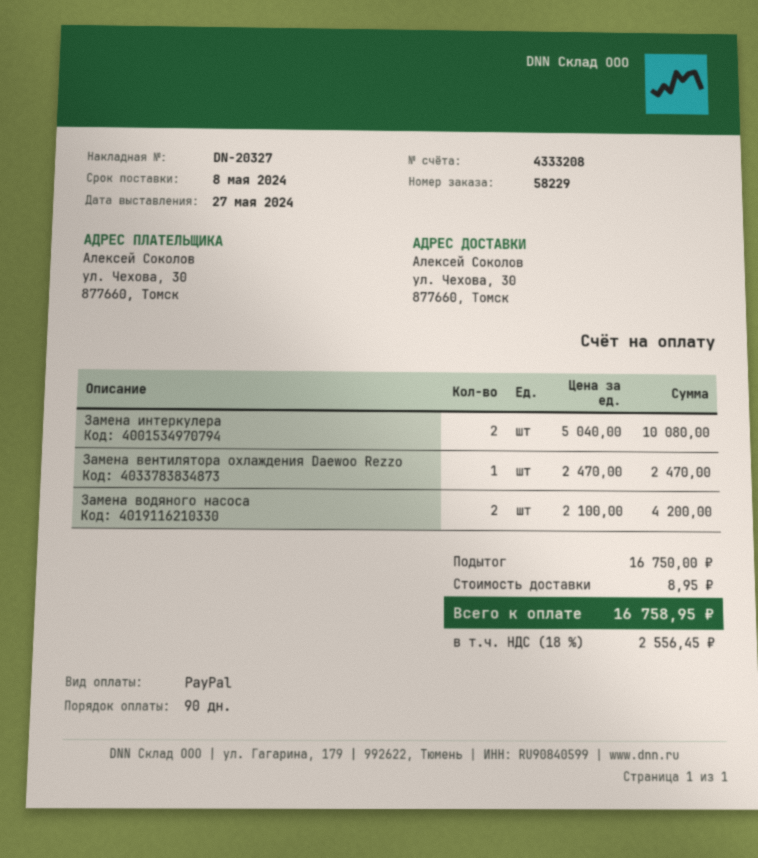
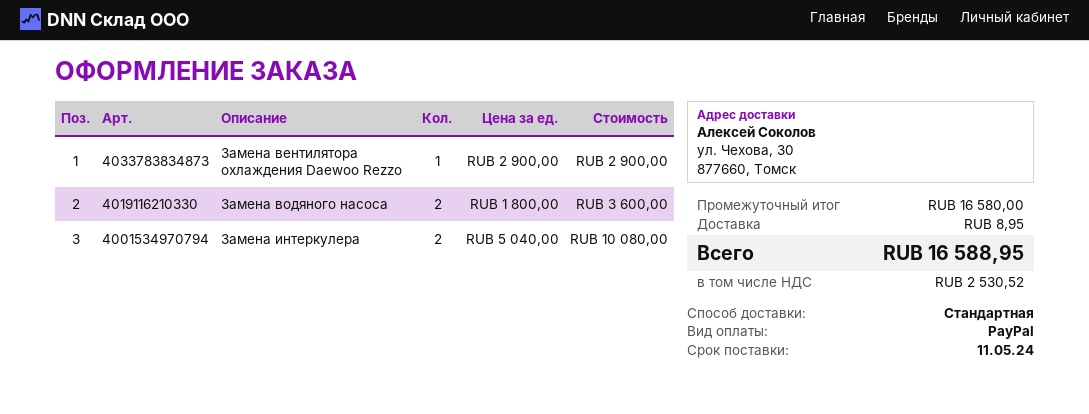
delivery date: 2024-05-08 -> 2024-05-11
Замена вентилятора охлаждения Daewoo Rezzo: 1 x 2470.00 = 2470.00 -> 1 x 2900.00 = 2900.00
Замена водяного насоса: 2 x 2100.00 = 4200.00 -> 2 x 1800.00 = 3600.00
subtotal: 16750.00 -> 16580.00
tax: 2556.45 -> 2530.52
total: 16758.95 -> 16588.95

